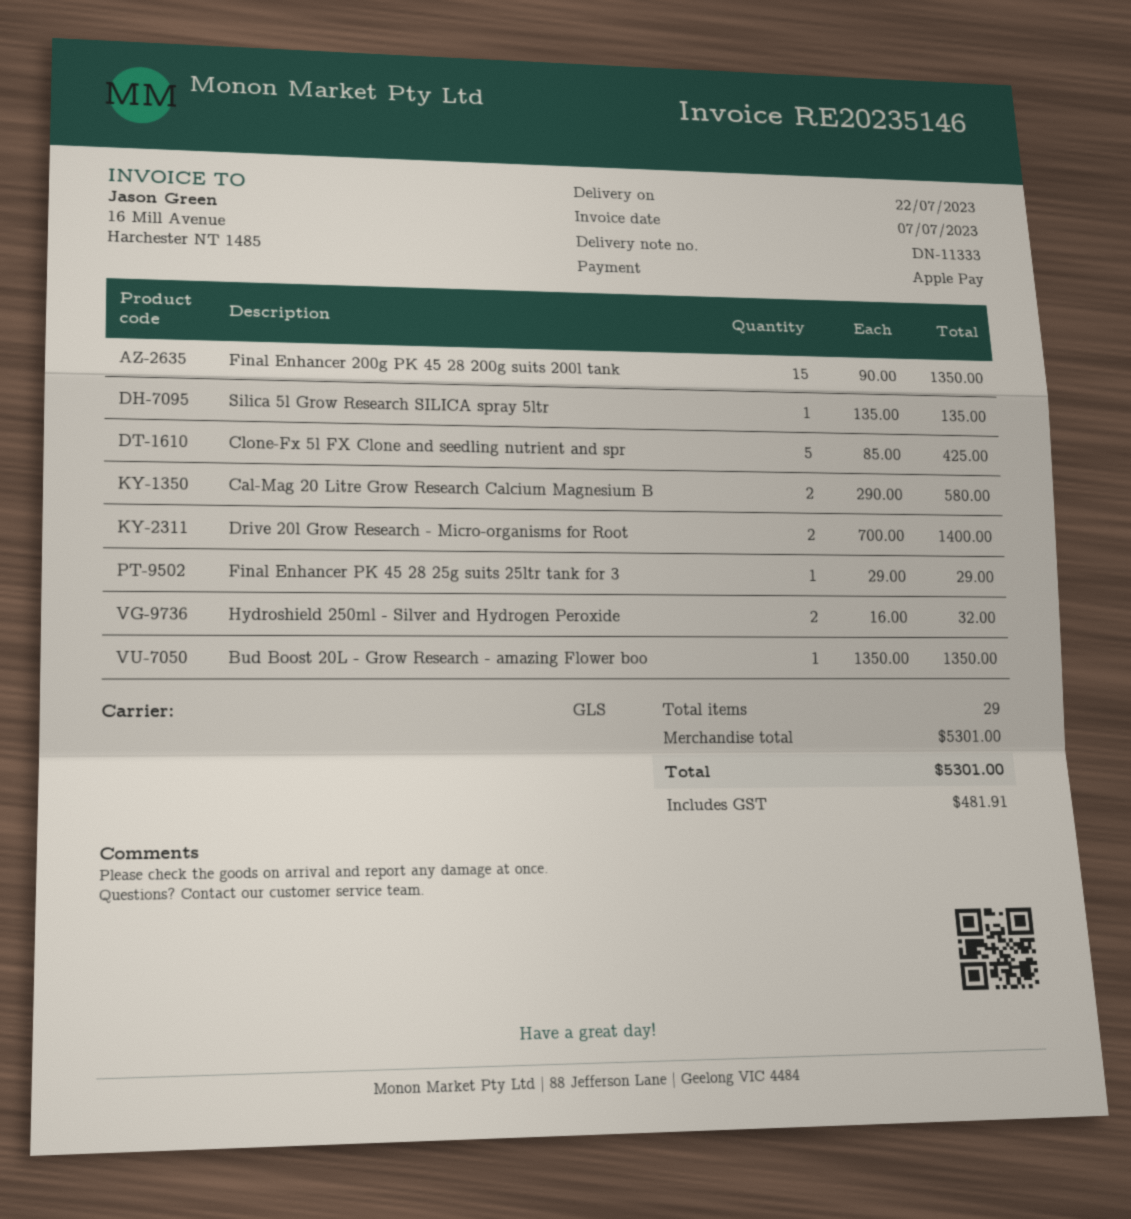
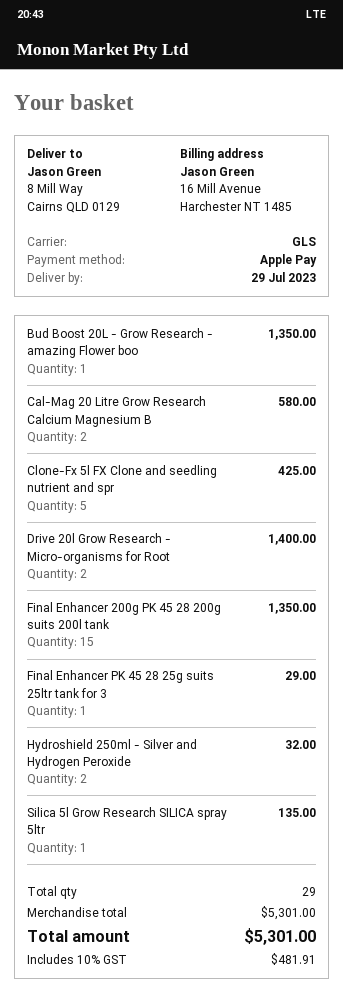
delivery date: 2023-07-22 -> 2023-07-29

